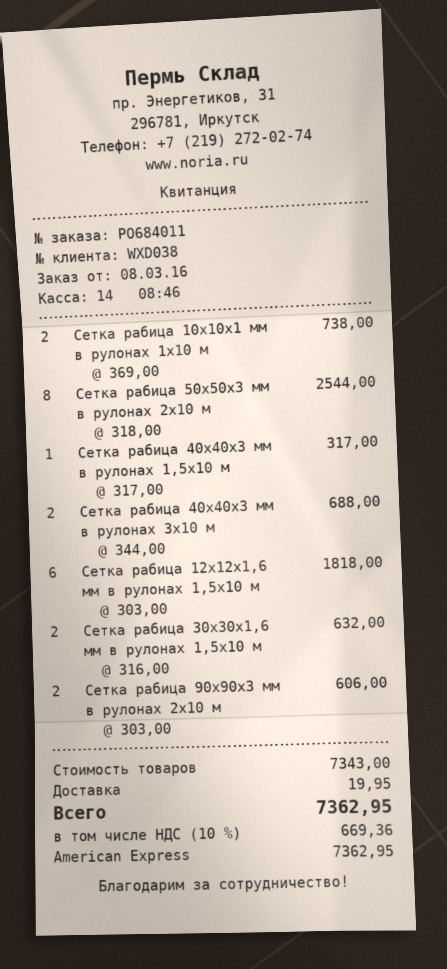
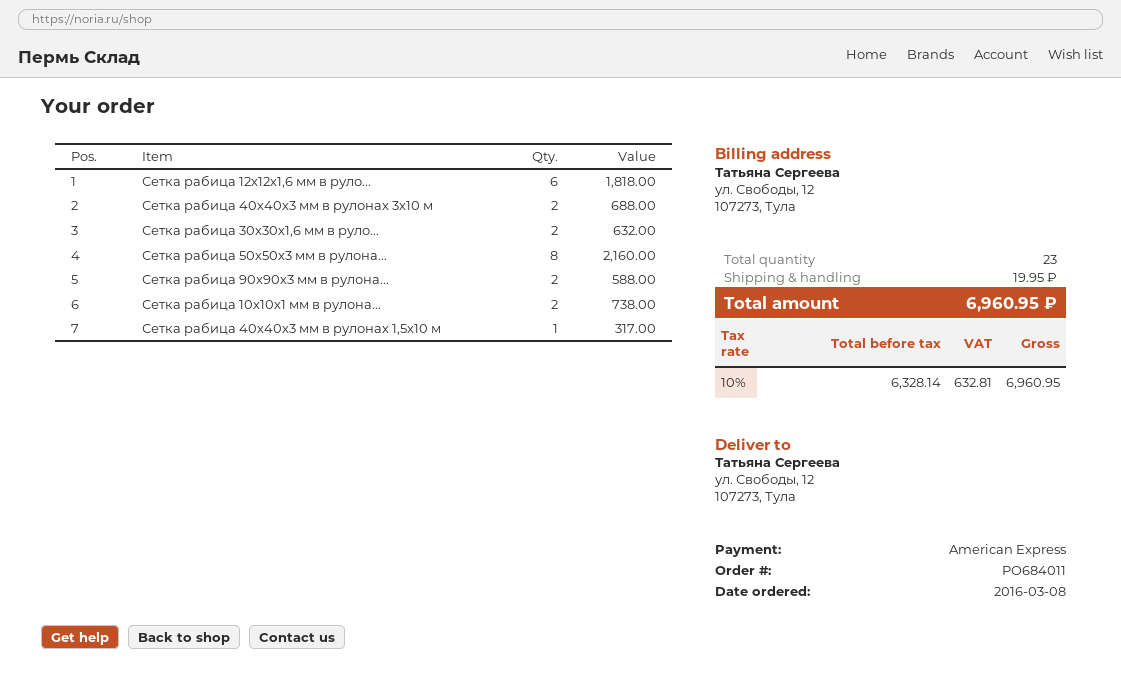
Сетка рабица 50х50х3 мм в рулонах 2х10 м: 8 for 2544.00 -> 8 for 2160.00
Сетка рабица 90х90х3 мм в рулонах 2х10 м: 2 for 606.00 -> 2 for 588.00
tax: 10% = 669.36 -> 10% = 632.81
total: 7362.95 -> 6960.95

